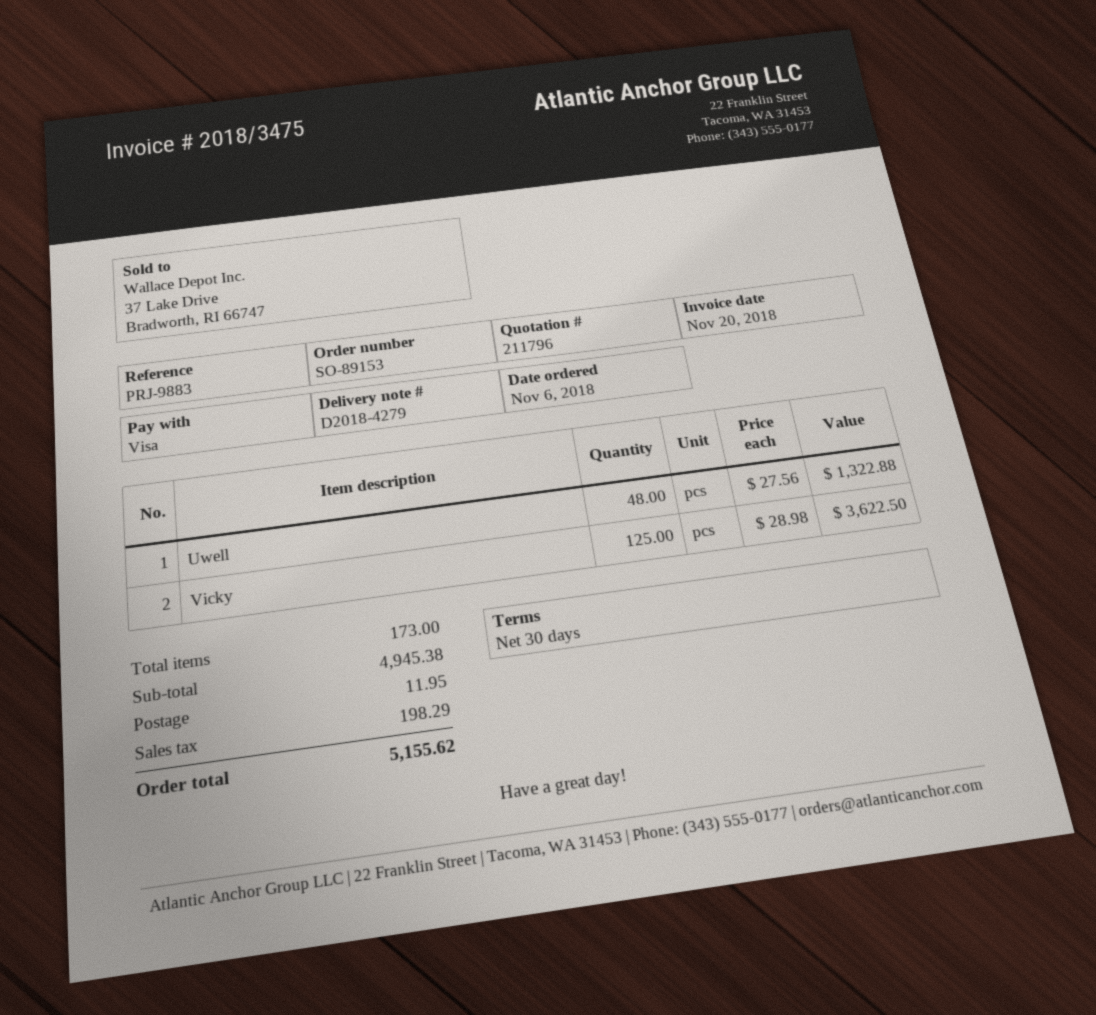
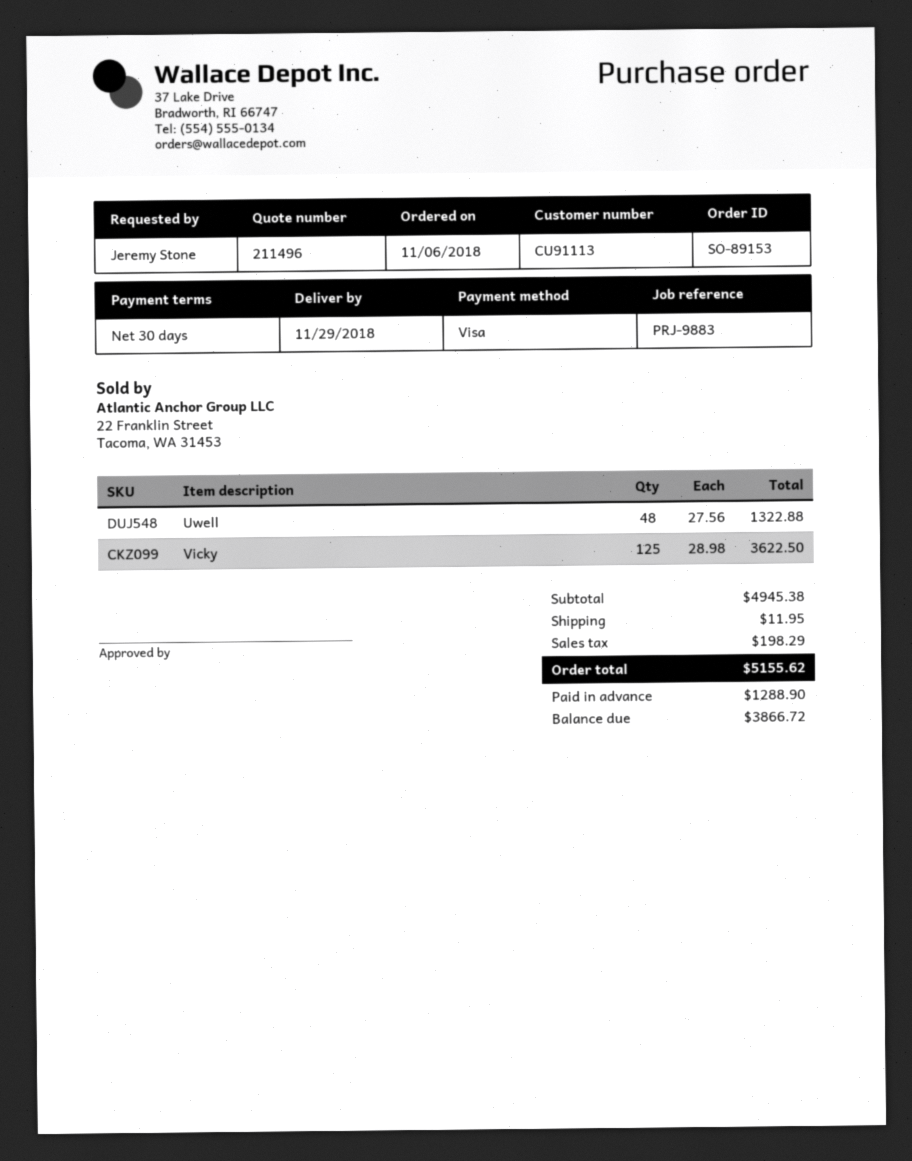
quote number: 211796 -> 211496

